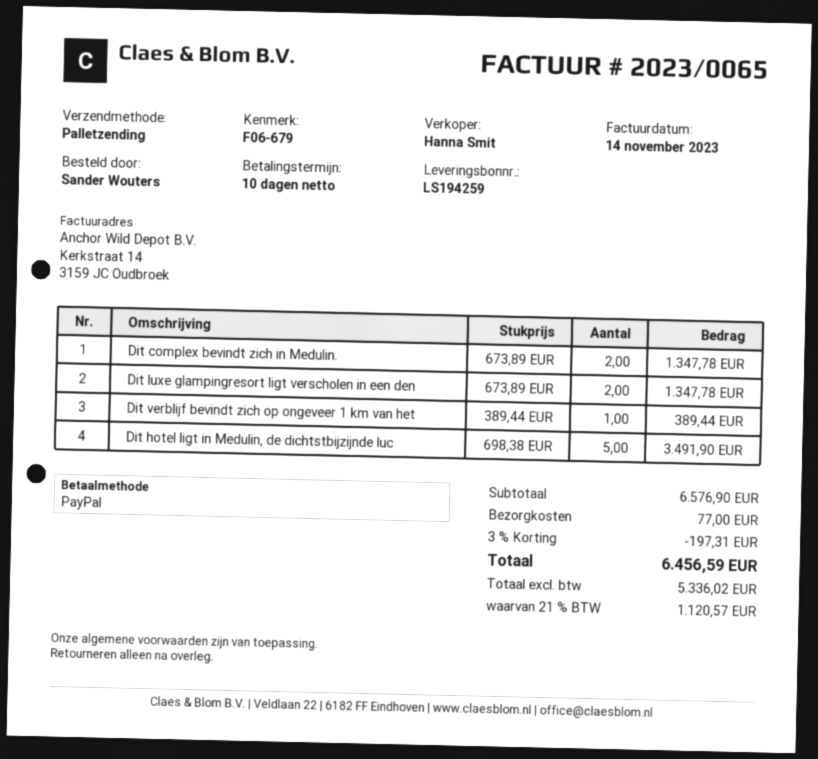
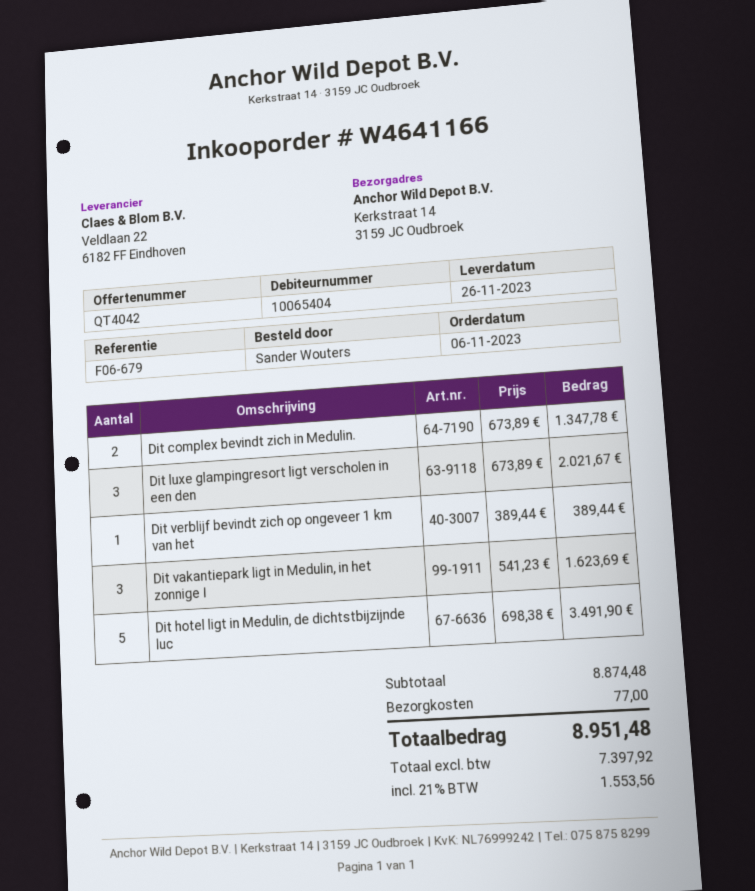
Dit luxe glampingresort ligt verscholen in een den: 2 x 673.89 = 1347.78 -> 3 x 673.89 = 2021.67
Dit vakantiepark ligt in Medulin, in het zonnige I: none -> 3 x 541.23 = 1623.69
subtotal: 6576.90 -> 8874.48
discount: 3% = 197.31 -> none
net: 5336.02 -> 7397.92
tax: 21% = 1120.57 -> 21% = 1553.56
total: 6456.59 -> 8951.48

